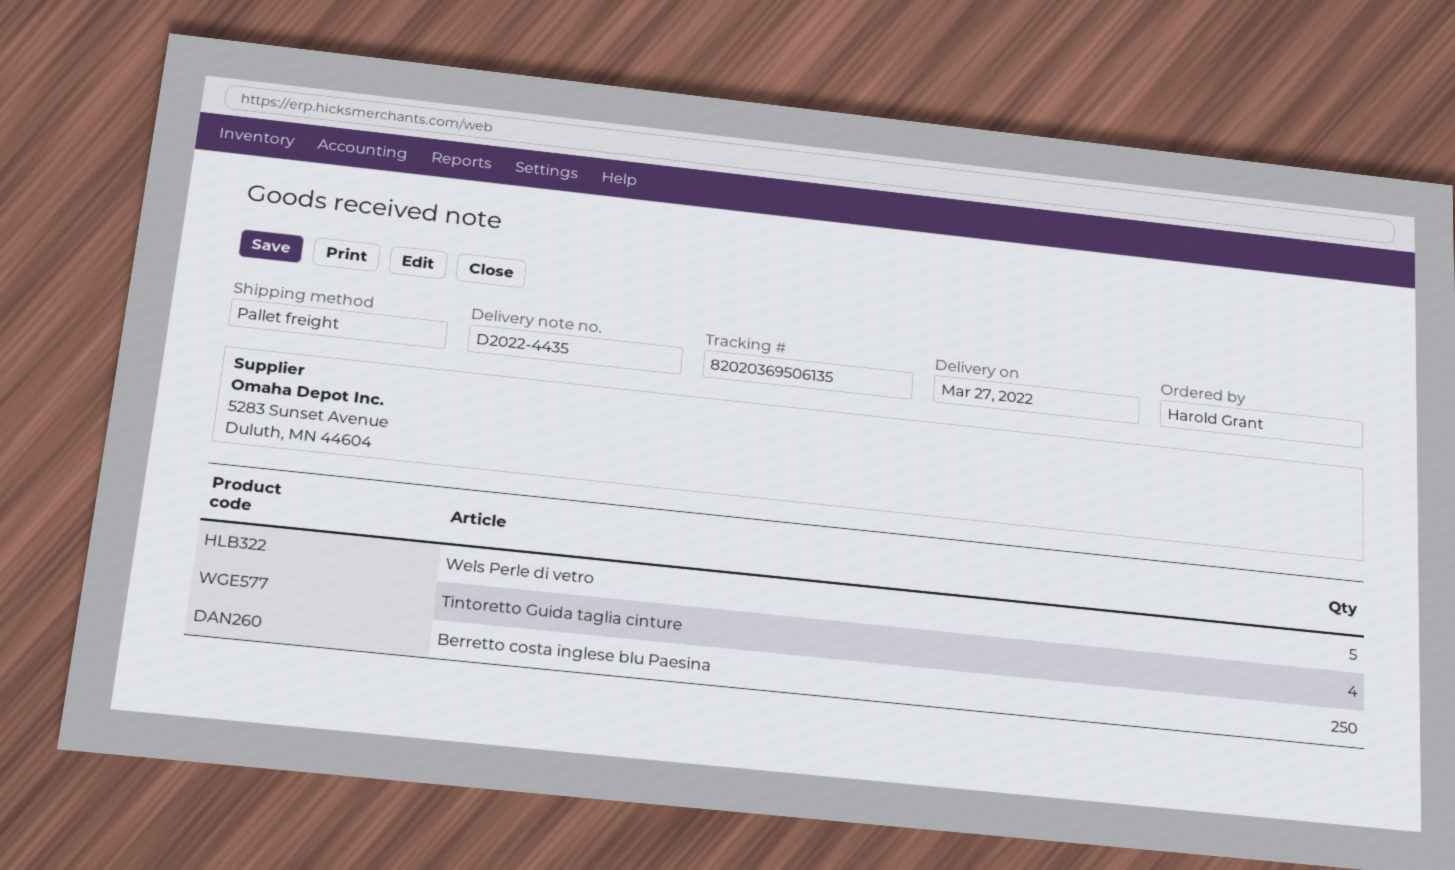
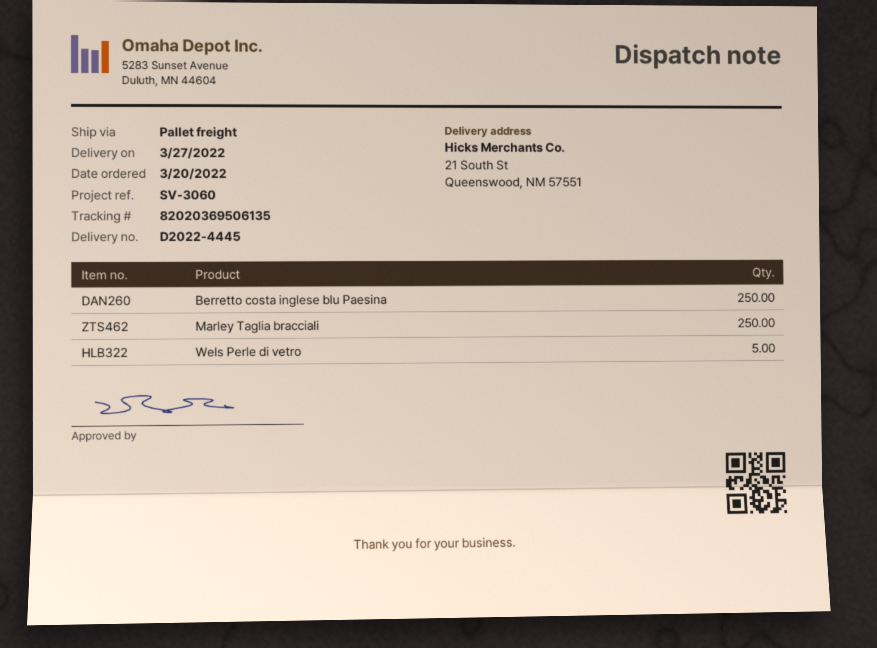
delivery note number: D2022-4435 -> D2022-4445
Tintoretto Guida taglia cinture: 4 -> none
Marley Taglia bracciali: none -> 250

